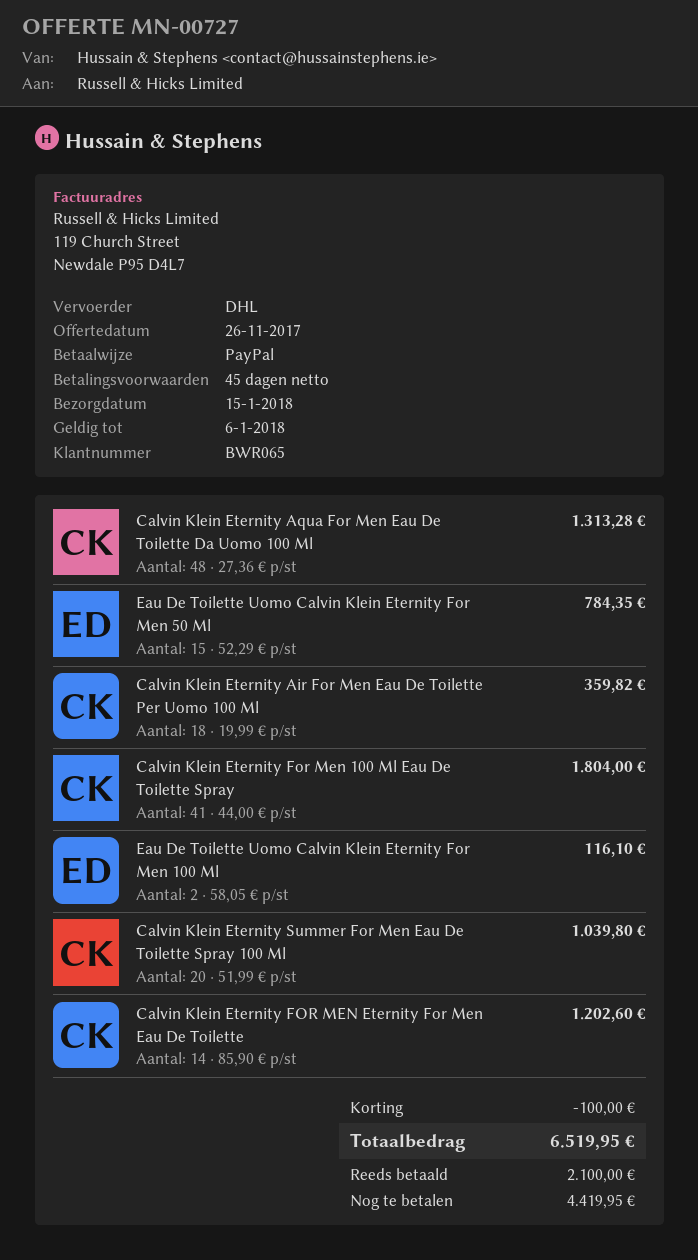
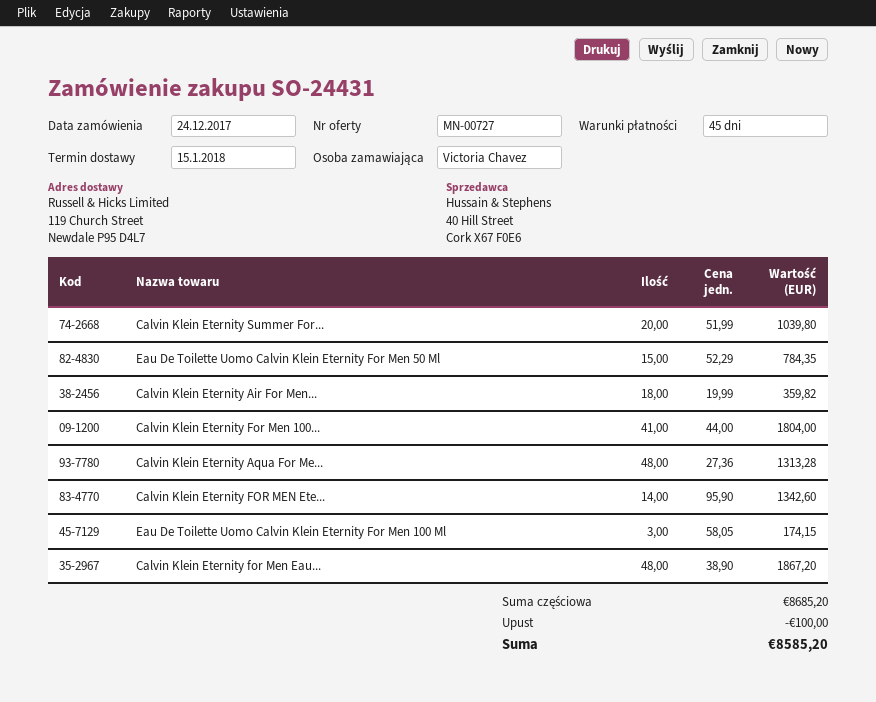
Eau De Toilette Uomo Calvin Klein Eternity For Men 100 Ml: 2 x 58.05 = 116.10 -> 3 x 58.05 = 174.15
Calvin Klein Eternity FOR MEN Eternity For Men Eau De Toilette: 14 x 85.90 = 1202.60 -> 14 x 95.90 = 1342.60
Calvin Klein Eternity for Men Eau...: none -> 48 x 38.90 = 1867.20
total: 6519.95 -> 8585.20

